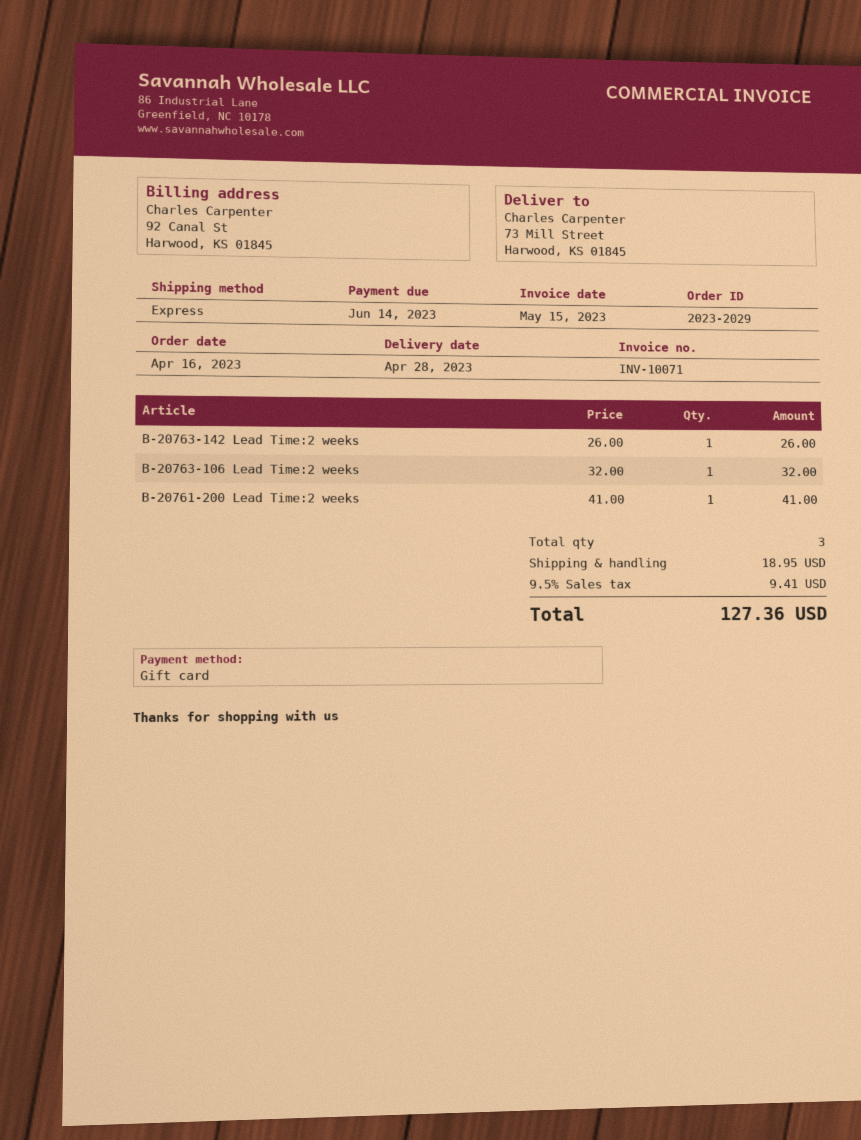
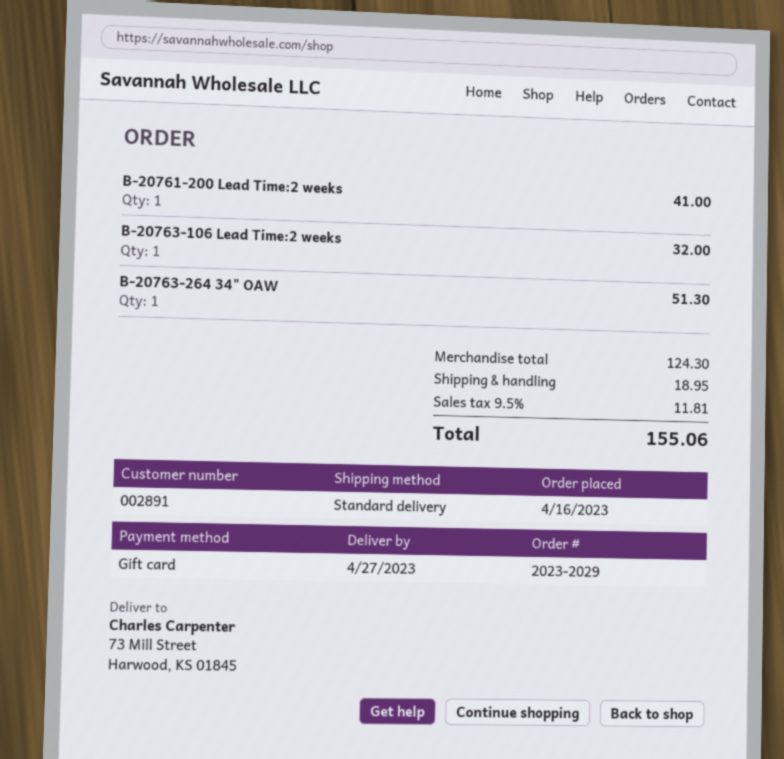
delivery date: 2023-04-28 -> 2023-04-27
shipping method: express -> standard
B-20763-142 Lead Time:2 weeks: 1 for 26.00 -> none
B-20763-264 34" OAW: none -> 1 for 51.30
tax: 9.5% = 9.41 -> 9.5% = 11.81
total: 127.36 -> 155.06

